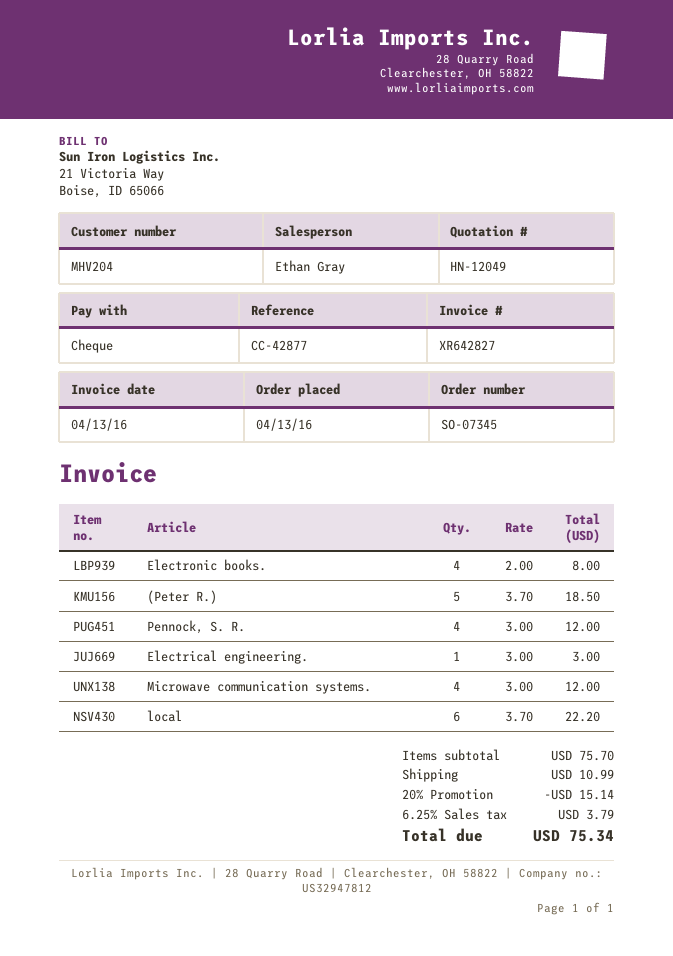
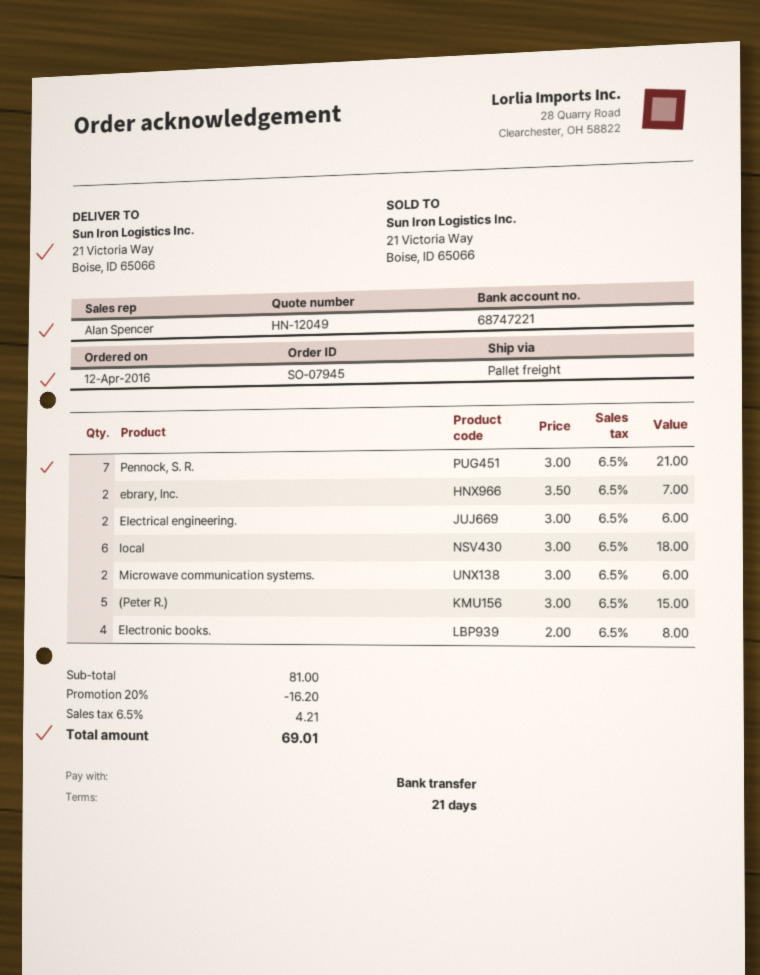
order number: SO-07345 -> SO-07945
order date: 2016-04-13 -> 2016-04-12
sales rep: Ethan Gray -> Alan Spencer
payment method: cheque -> bank transfer
(Peter R.): 5 x 3.70 = 18.50 -> 5 x 3.00 = 15.00
Pennock, S. R.: 4 x 3.00 = 12.00 -> 7 x 3.00 = 21.00
Electrical engineering.: 1 x 3.00 = 3.00 -> 2 x 3.00 = 6.00
Microwave communication systems.: 4 x 3.00 = 12.00 -> 2 x 3.00 = 6.00
local: 6 x 3.70 = 22.20 -> 6 x 3.00 = 18.00
ebrary, Inc.: none -> 2 x 3.50 = 7.00
subtotal: 75.70 -> 81.00
discount: 20% = 15.14 -> 20% = 16.20
shipping: 10.99 -> none
tax: 6.25% = 3.79 -> 6.5% = 4.21
total: 75.34 -> 69.01

